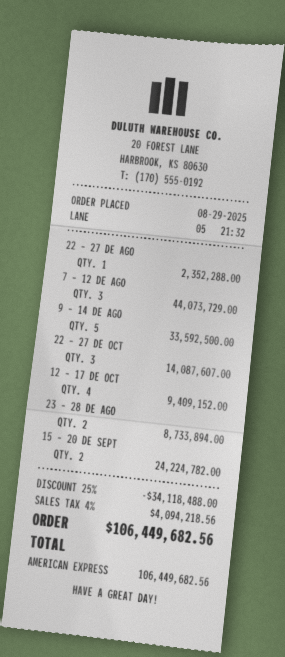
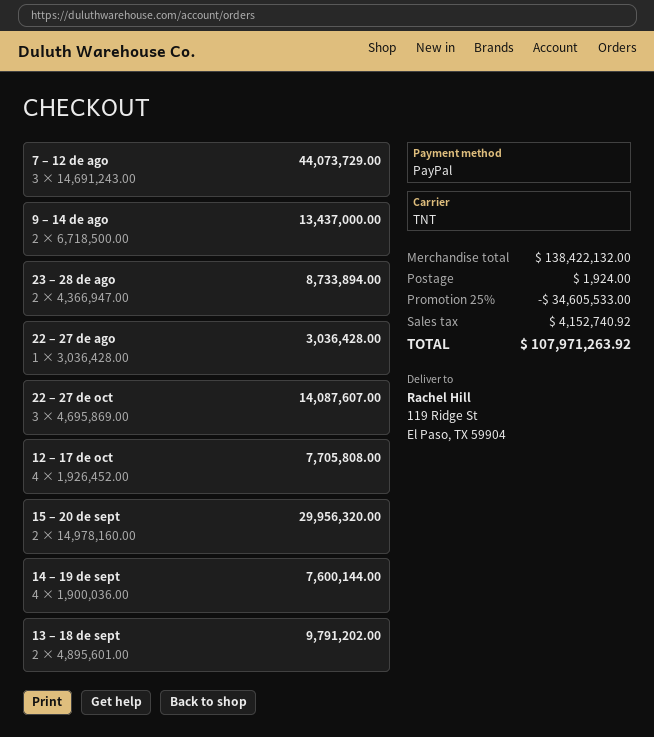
payment method: American Express -> PayPal
22 – 27 DE AGO: 1 for 2352288.00 -> 1 for 3036428.00
9 – 14 DE AGO: 5 for 33592500.00 -> 2 for 13437000.00
12 – 17 DE OCT: 4 for 9409152.00 -> 4 for 7705808.00
15 – 20 DE SEPT: 2 for 24224782.00 -> 2 for 29956320.00
14 – 19 de sept: none -> 4 for 7600144.00
13 – 18 de sept: none -> 2 for 9791202.00
discount: 25% = 34118488.00 -> 25% = 34605533.00
shipping: none -> 1924.00
tax: 4094218.56 -> 4152740.92
total: 106449682.56 -> 107971263.92

